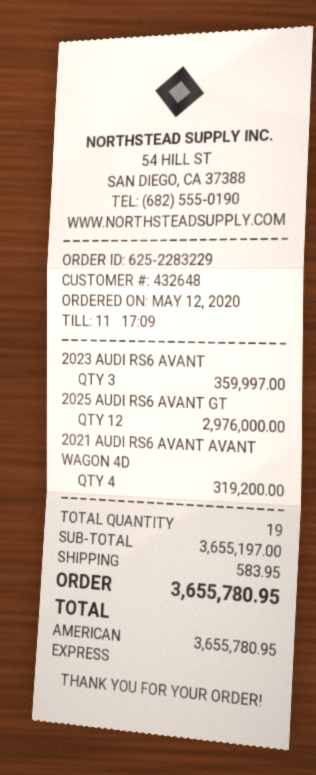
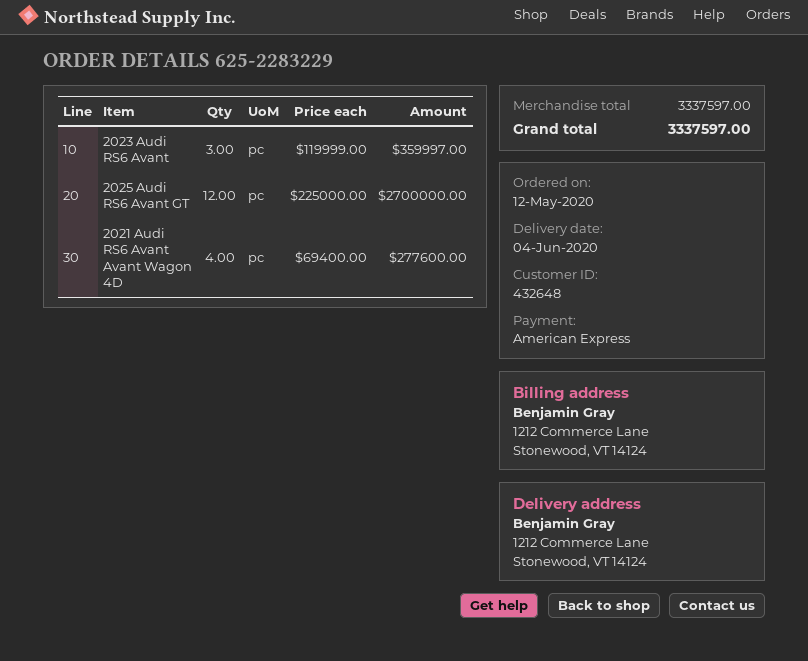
2025 AUDI RS6 AVANT GT: 12 for 2976000.00 -> 12 for 2700000.00
2021 AUDI RS6 AVANT AVANT WAGON 4D: 4 for 319200.00 -> 4 for 277600.00
subtotal: 3655197.00 -> 3337597.00
shipping: 583.95 -> none
total: 3655780.95 -> 3337597.00

